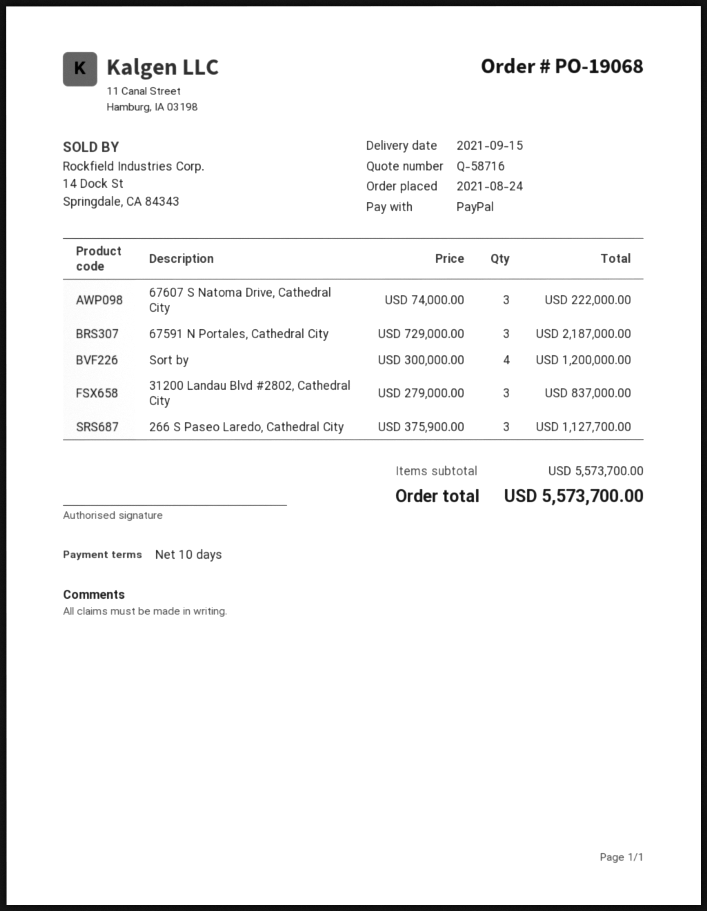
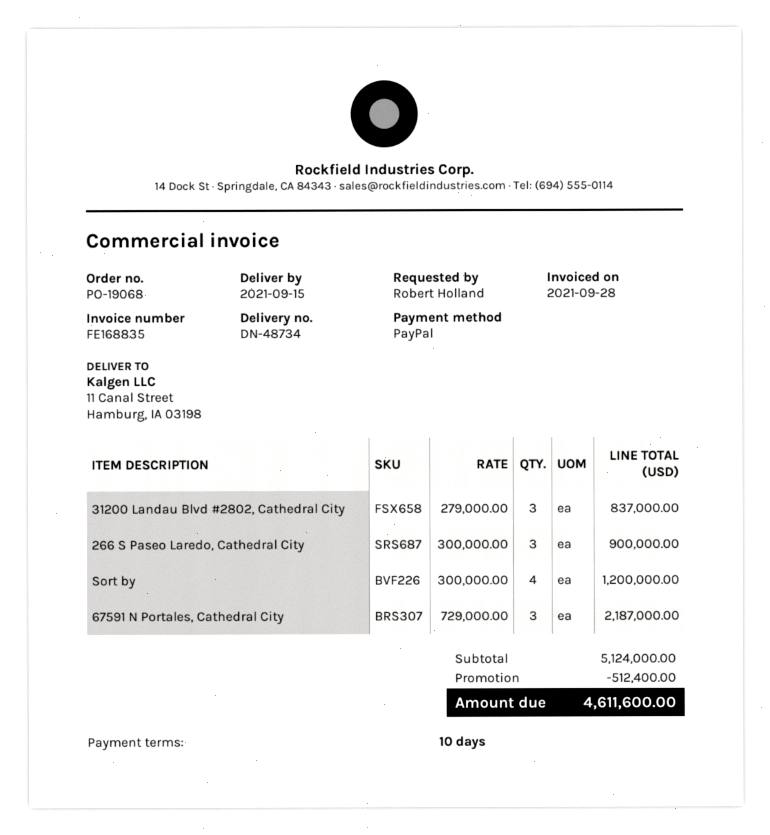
67607 S Natoma Drive, Cathedral City: 3 x 74000.00 = 222000.00 -> none
266 S Paseo Laredo, Cathedral City: 3 x 375900.00 = 1127700.00 -> 3 x 300000.00 = 900000.00
subtotal: 5573700.00 -> 5124000.00
discount: none -> 512400.00
total: 5573700.00 -> 4611600.00

